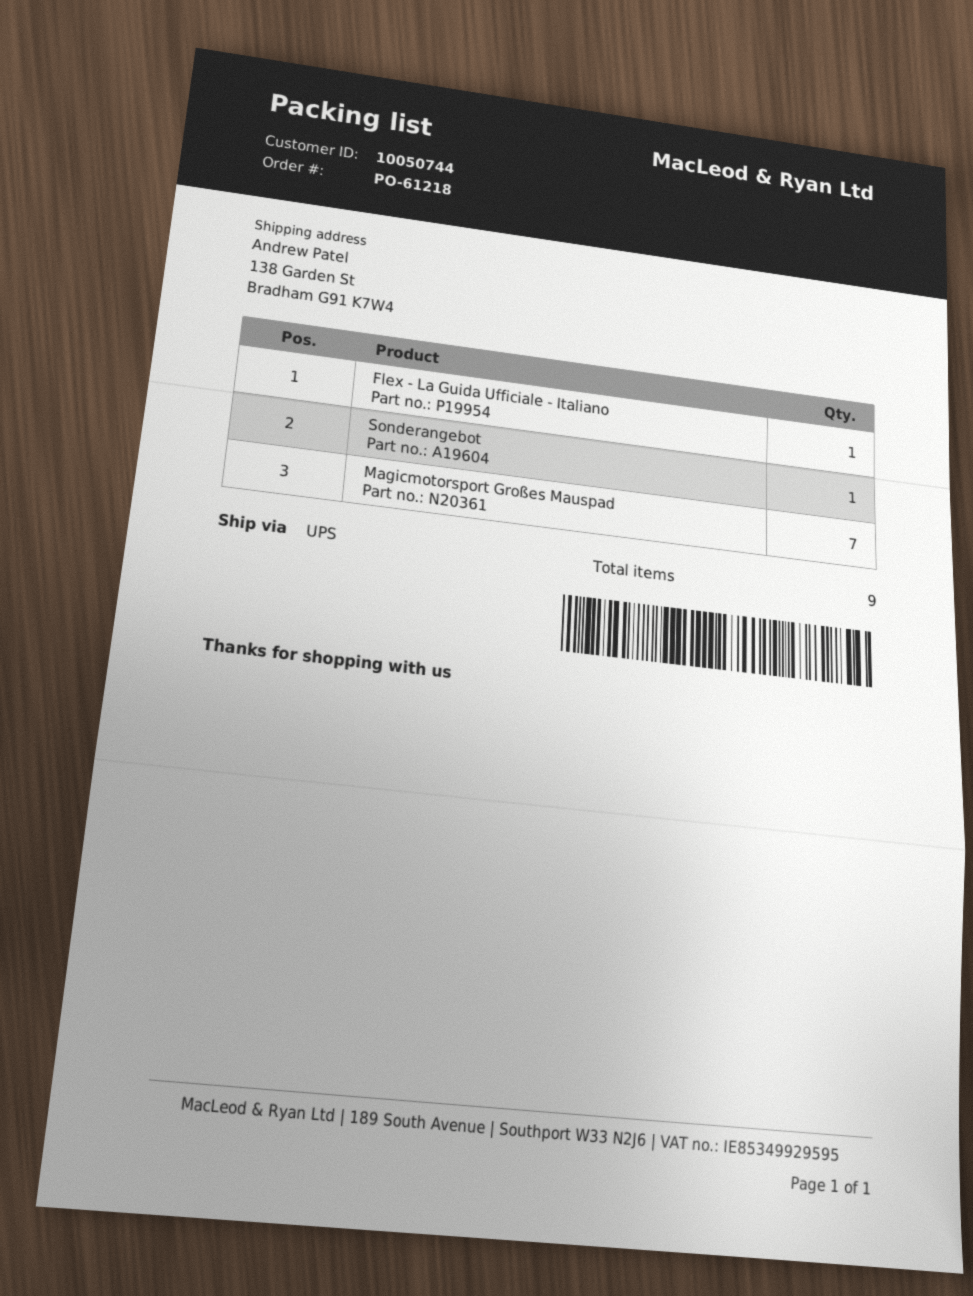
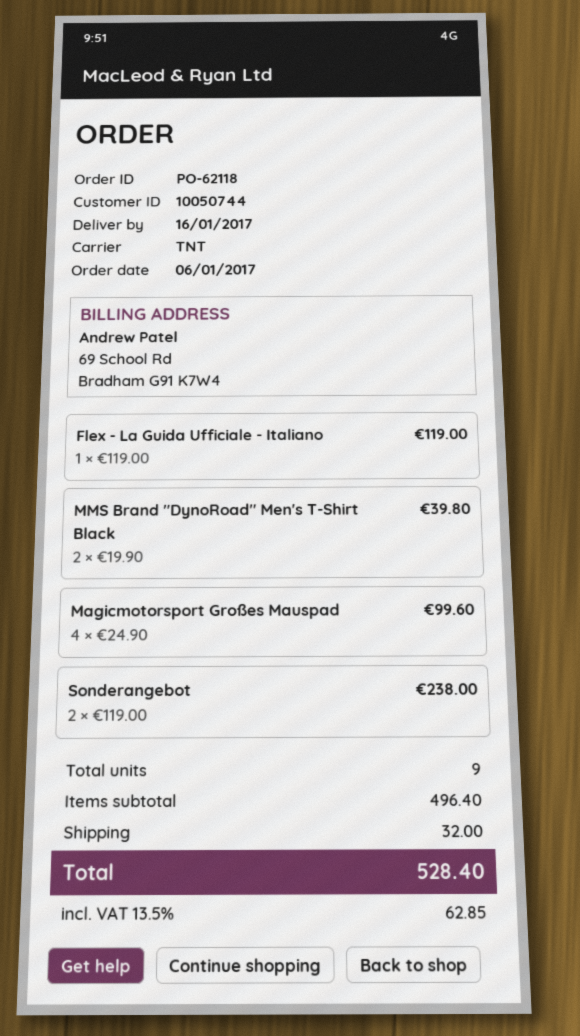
order number: PO-61218 -> PO-62118
shipping method: UPS -> TNT
Sonderangebot: 1 -> 2
Magicmotorsport Großes Mauspad: 7 -> 4
MMS Brand "DynoRoad" Men's T-Shirt Black: none -> 2

